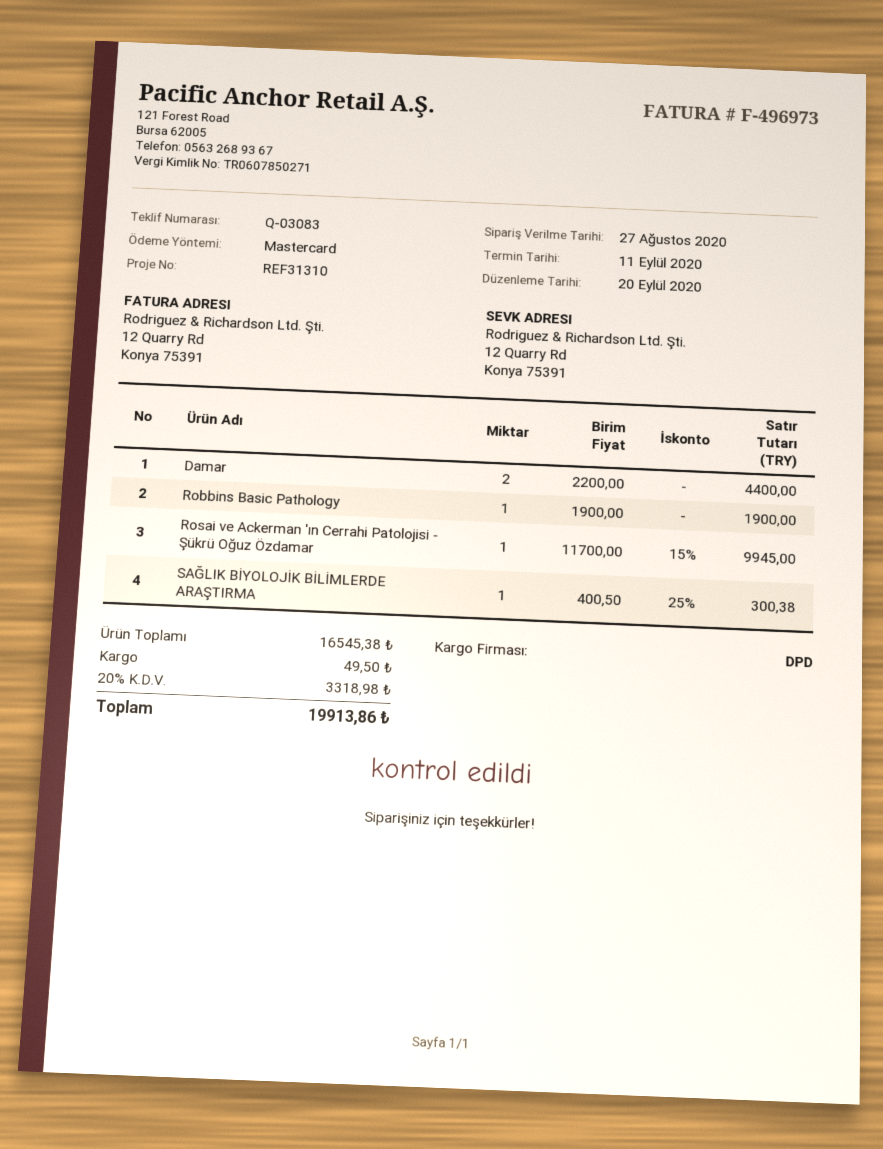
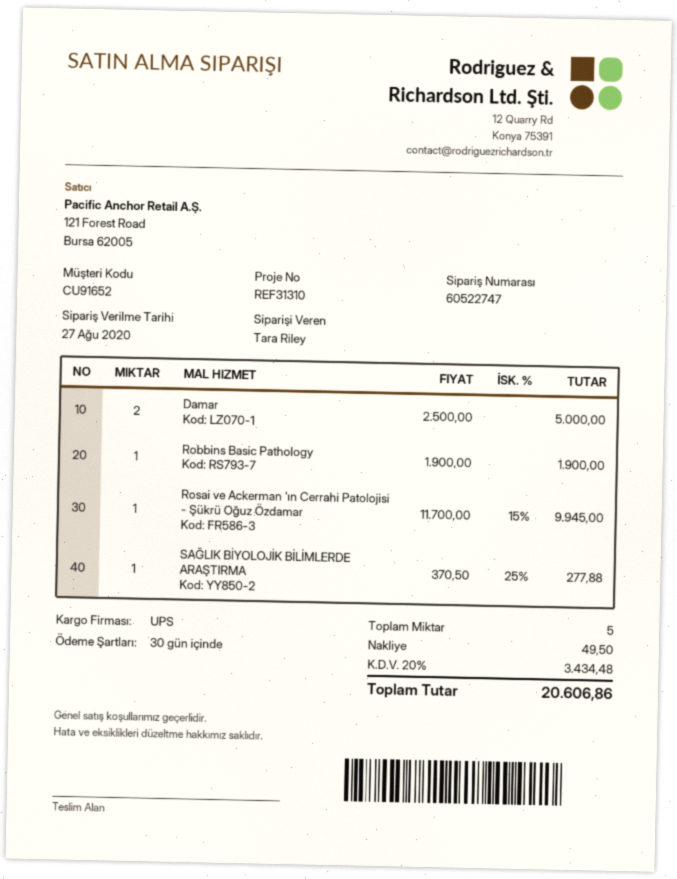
shipping method: DPD -> UPS
Damar: 2 x 2200.00 = 4400.00 -> 2 x 2500.00 = 5000.00
SAĞLIK BİYOLOJİK BİLİMLERDE ARAŞTIRMA: 1 x 400.50 - 25% = 300.38 -> 1 x 370.50 - 25% = 277.88
tax: 20% = 3318.98 -> 20% = 3434.48
total: 19913.86 -> 20606.86

